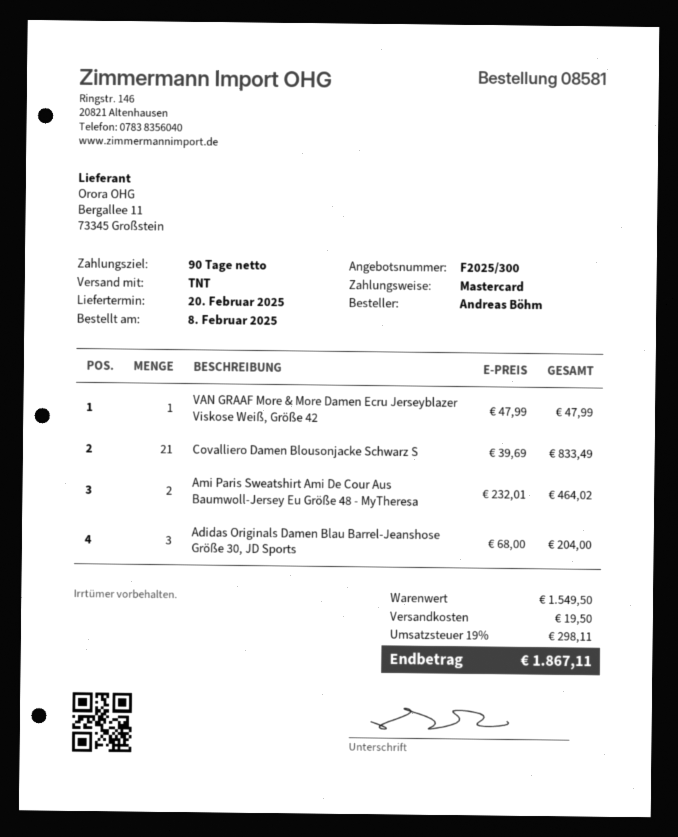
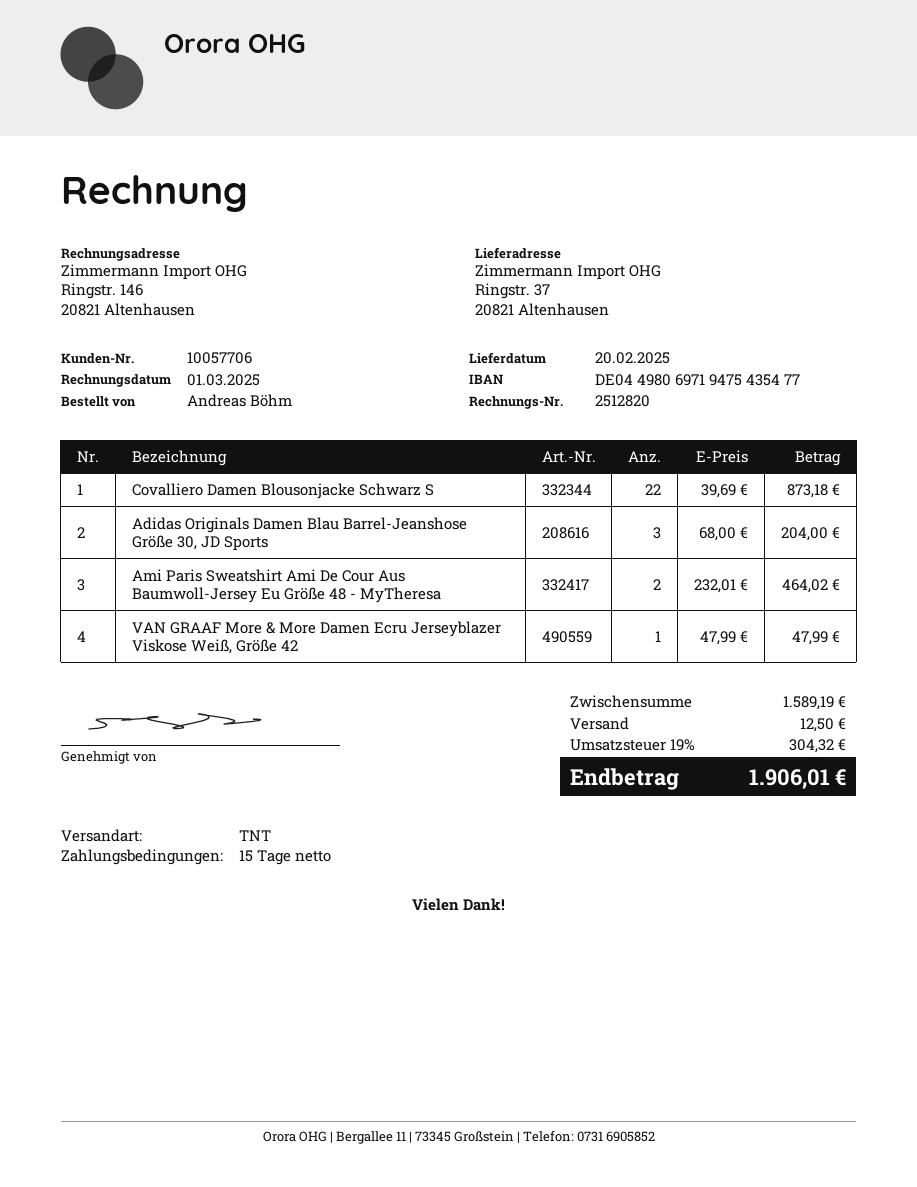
payment terms: 90 days -> 15 days
Covalliero Damen Blousonjacke Schwarz S: 21 x 39.69 = 833.49 -> 22 x 39.69 = 873.18
subtotal: 1549.50 -> 1589.19
shipping: 19.50 -> 12.50
tax: 19% = 298.11 -> 19% = 304.32
total: 1867.11 -> 1906.01

